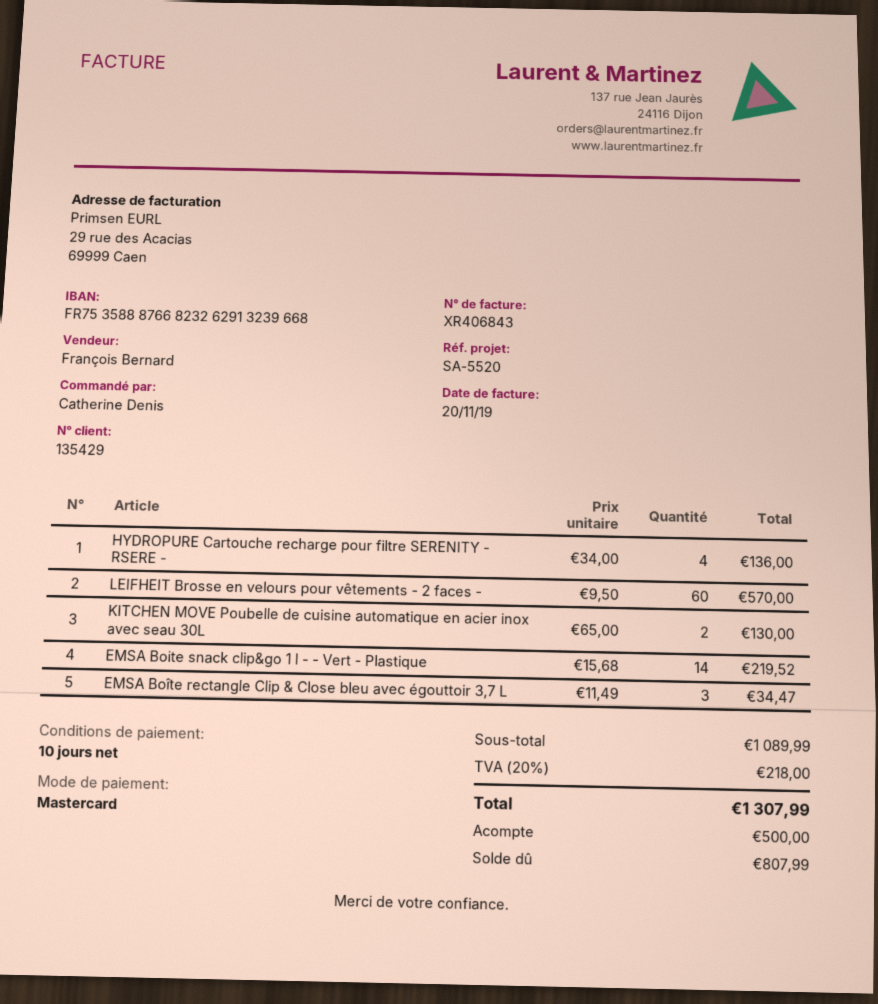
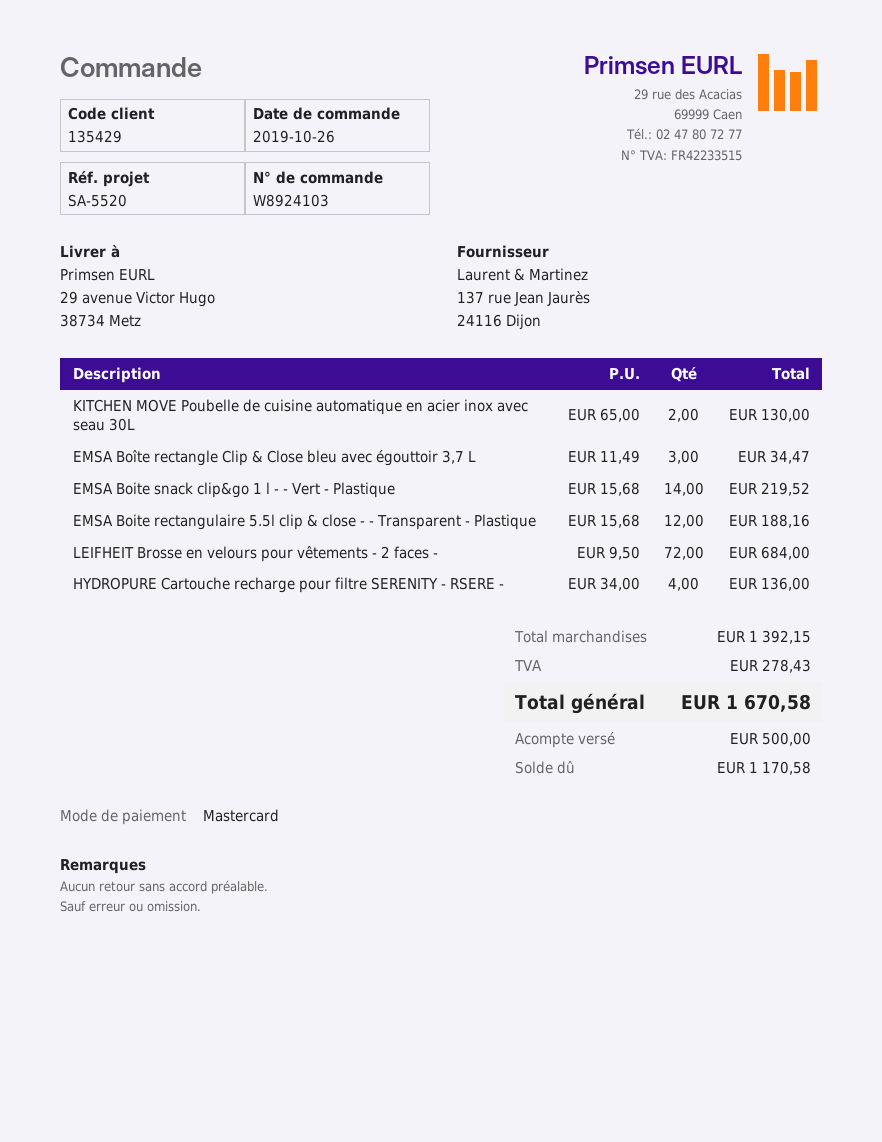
LEIFHEIT Brosse en velours pour vêtements - 2 faces -: 60 x 9.50 = 570.00 -> 72 x 9.50 = 684.00
EMSA Boite rectangulaire 5.5l clip & close - - Transparent - Plastique: none -> 12 x 15.68 = 188.16
subtotal: 1089.99 -> 1392.15
tax: 218.00 -> 278.43
total: 1307.99 -> 1670.58
balance: 807.99 -> 1170.58

